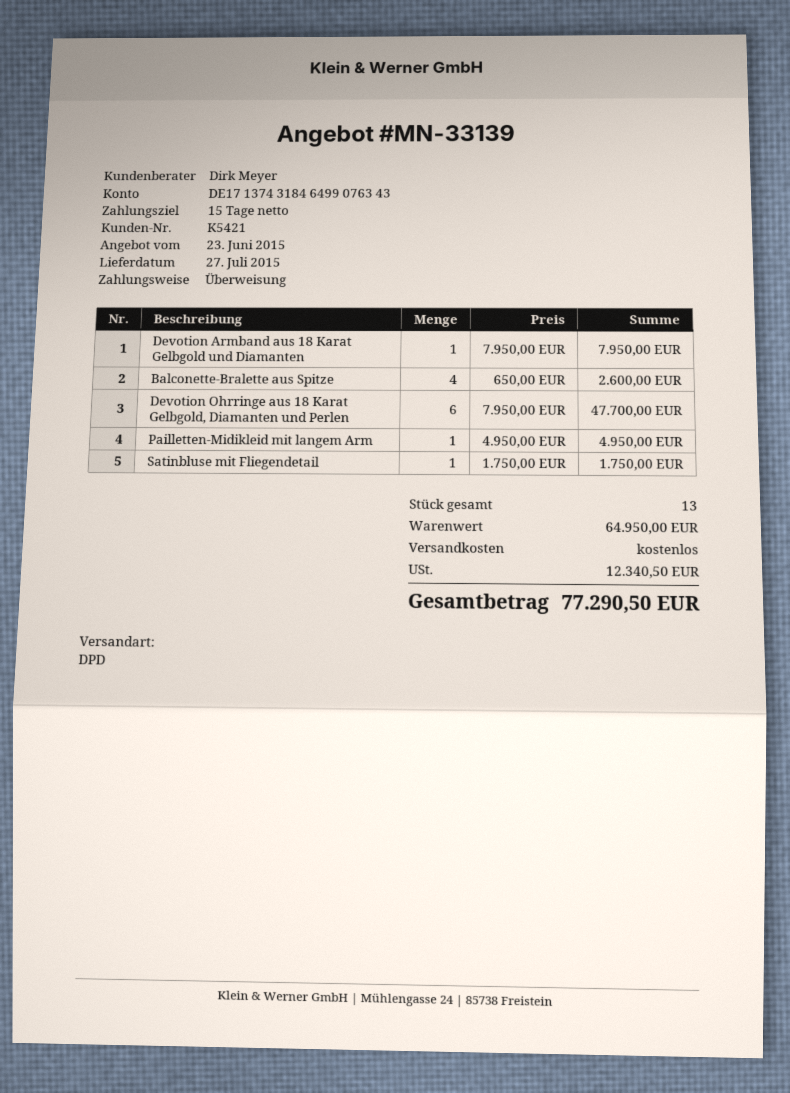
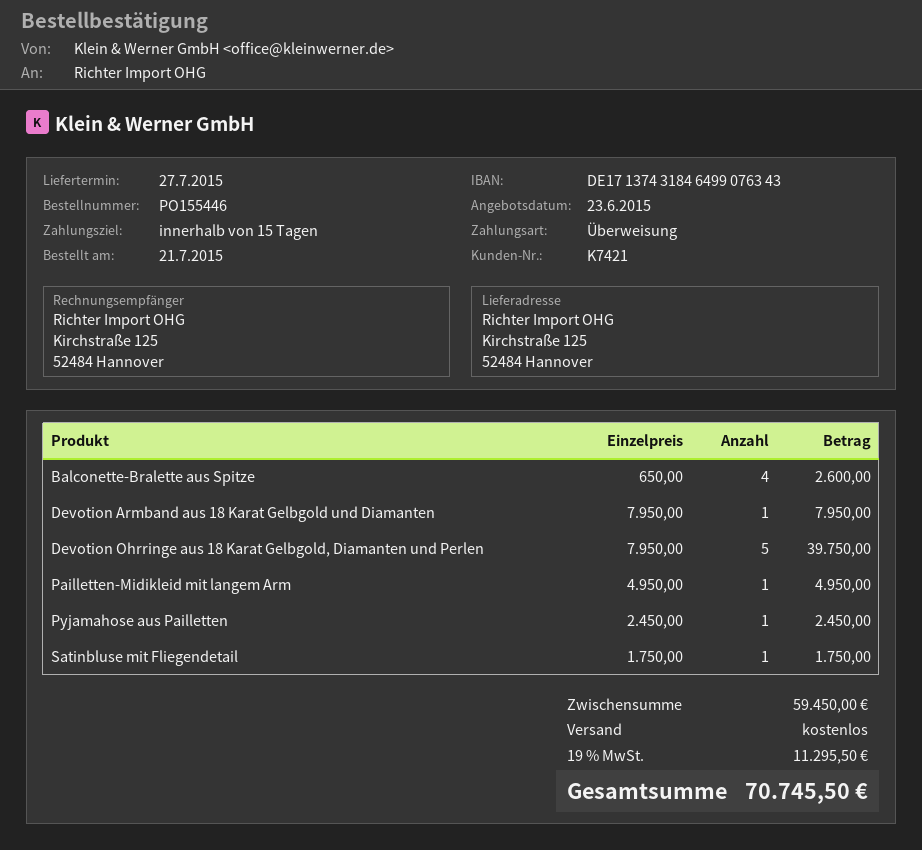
customer number: K5421 -> K7421
Devotion Ohrringe aus 18 Karat Gelbgold, Diamanten und Perlen: 6 x 7950.00 = 47700.00 -> 5 x 7950.00 = 39750.00
Pyjamahose aus Pailletten: none -> 1 x 2450.00 = 2450.00
subtotal: 64950.00 -> 59450.00
tax: 12340.50 -> 11295.50
total: 77290.50 -> 70745.50

